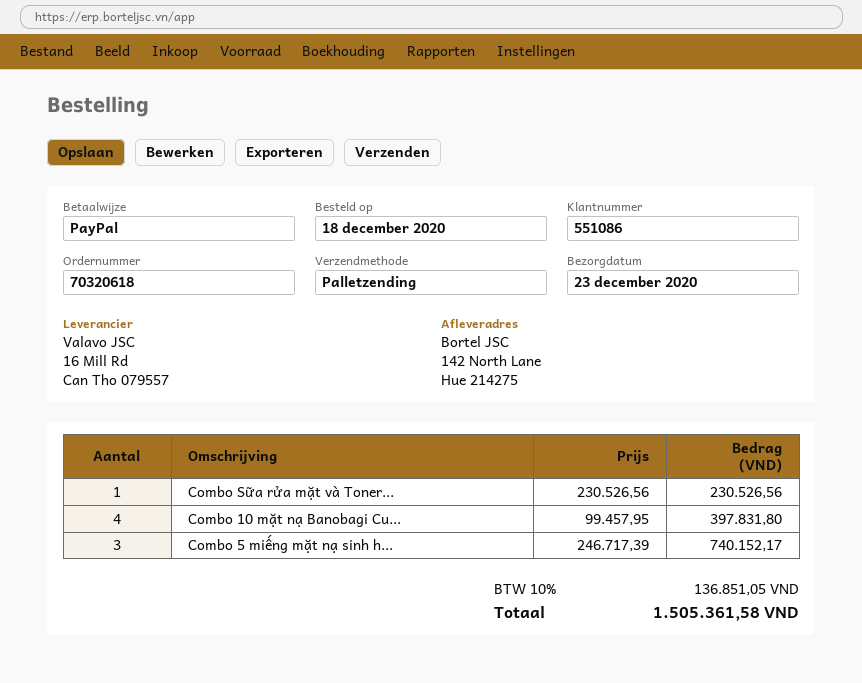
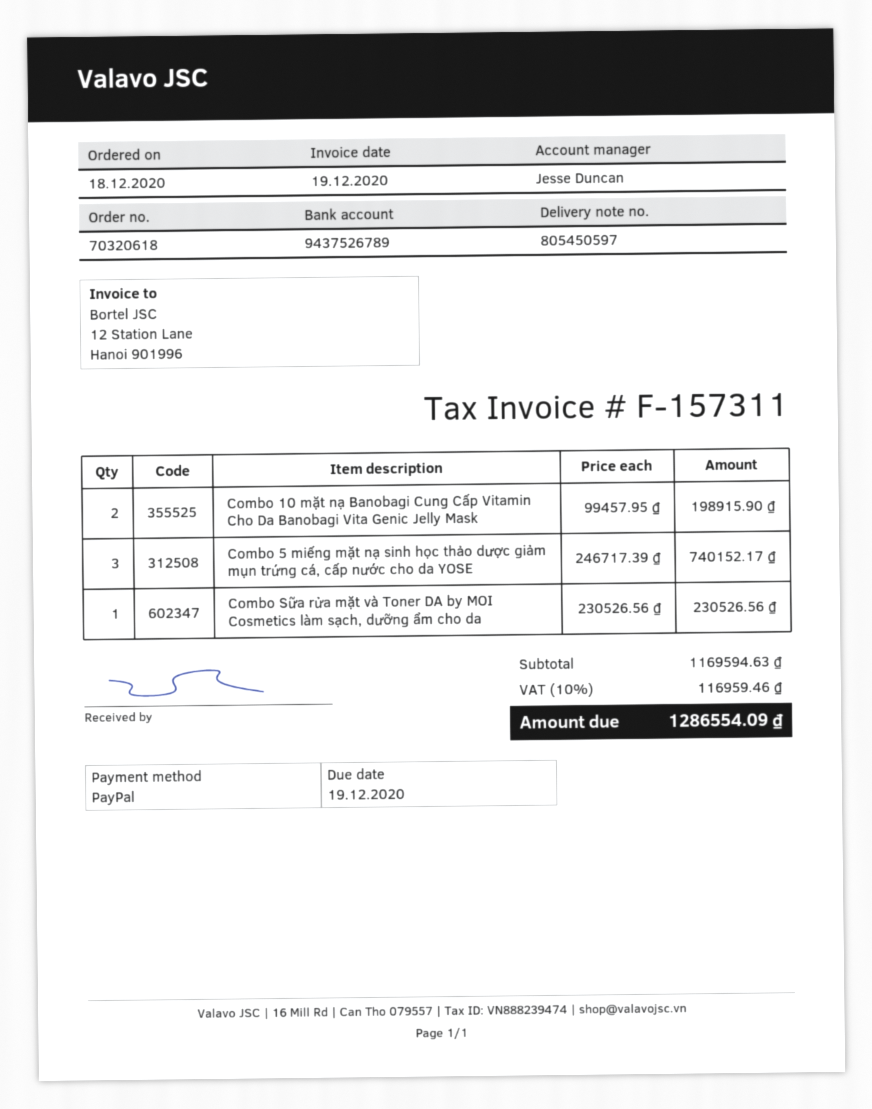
Combo 10 mặt nạ Banobagi Cu...: 4 x 99457.95 = 397831.80 -> 2 x 99457.95 = 198915.90
tax: 10% = 136851.05 -> 10% = 116959.46
total: 1505361.58 -> 1286554.09

